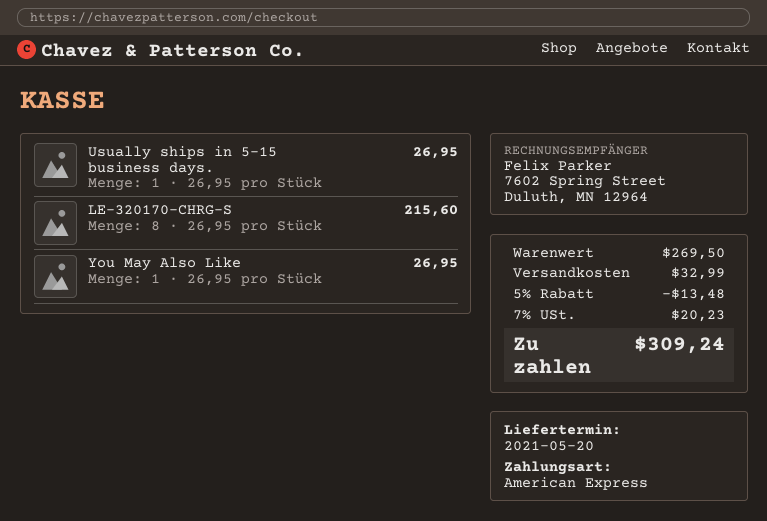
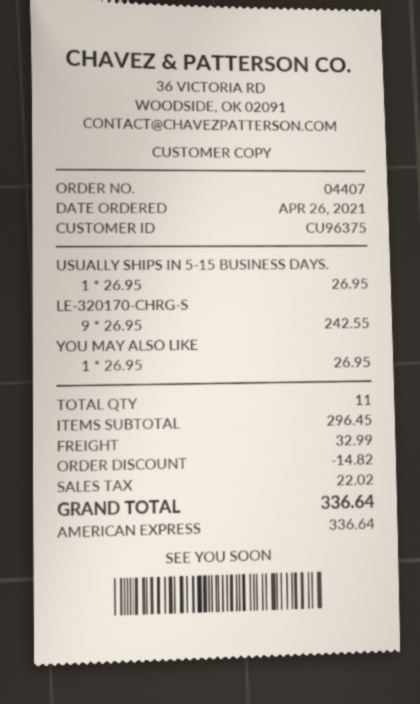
LE-320170-CHRG-S: 8 x 26.95 = 215.60 -> 9 x 26.95 = 242.55
subtotal: 269.50 -> 296.45
discount: 13.48 -> 14.82
tax: 20.23 -> 22.02
total: 309.24 -> 336.64

